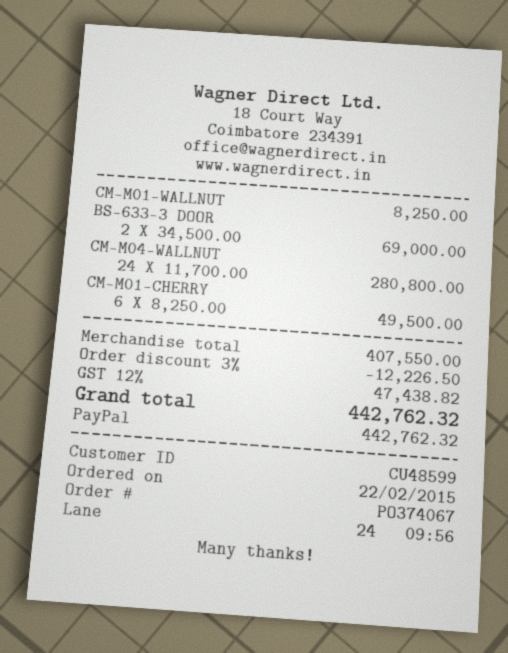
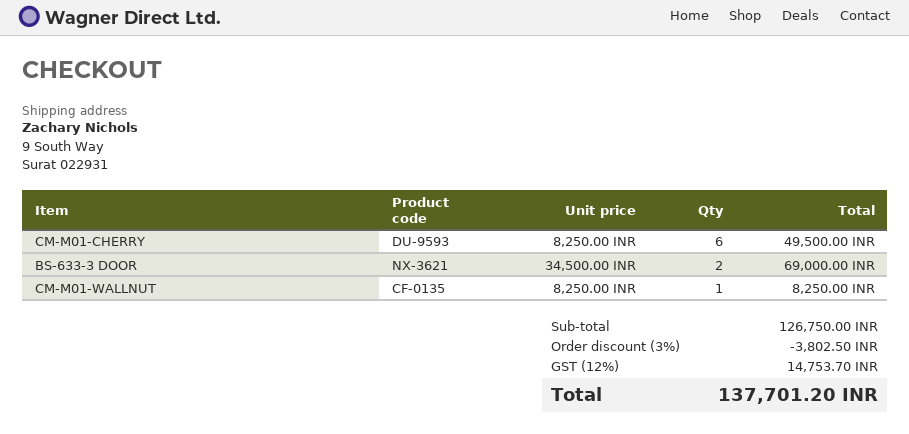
CM-M04-WALLNUT: 24 x 11700.00 = 280800.00 -> none
subtotal: 407550.00 -> 126750.00
discount: 3% = 12226.50 -> 3% = 3802.50
tax: 12% = 47438.82 -> 12% = 14753.70
total: 442762.32 -> 137701.20

